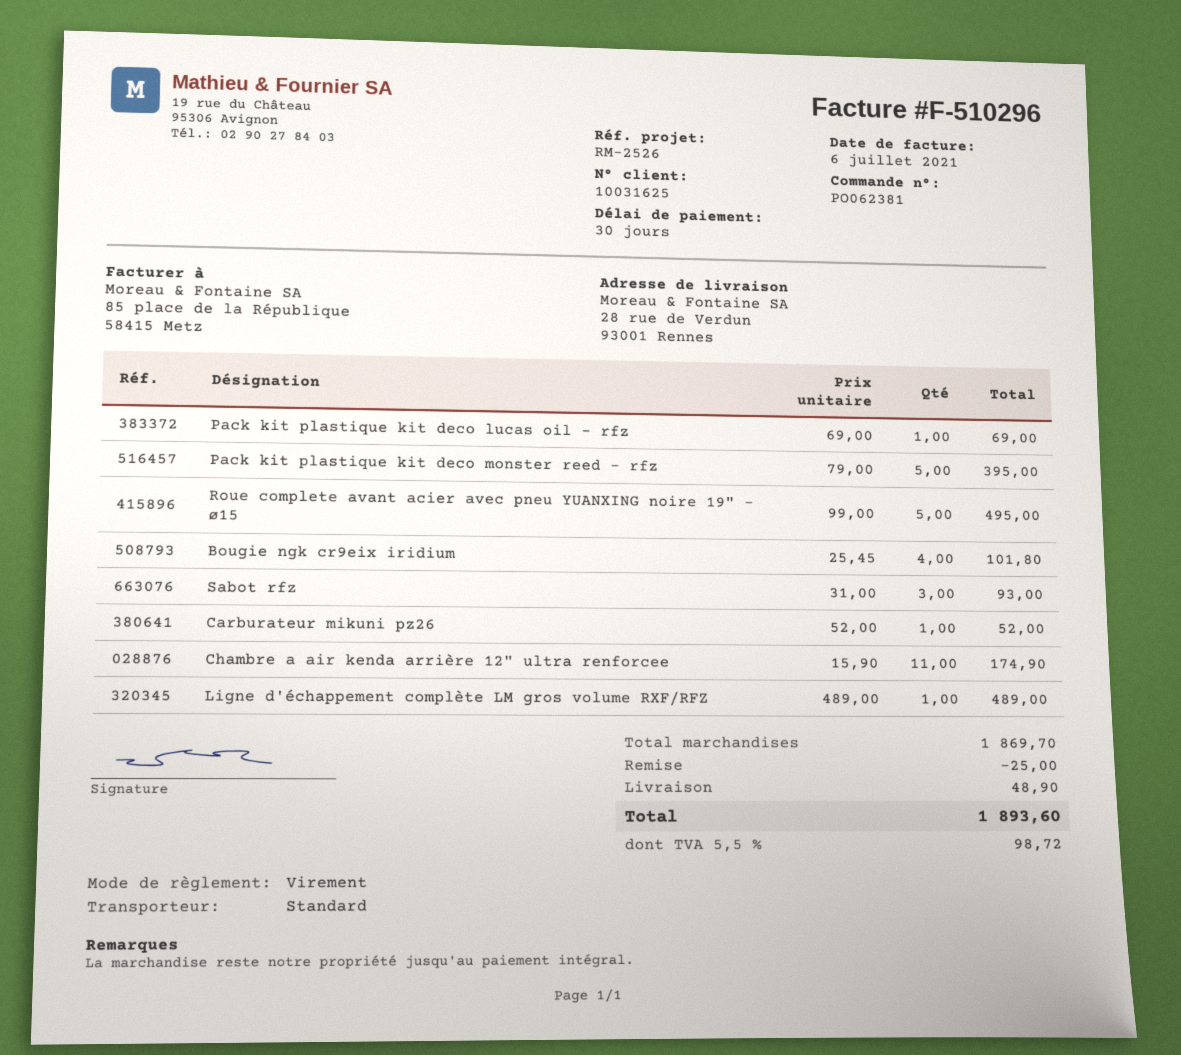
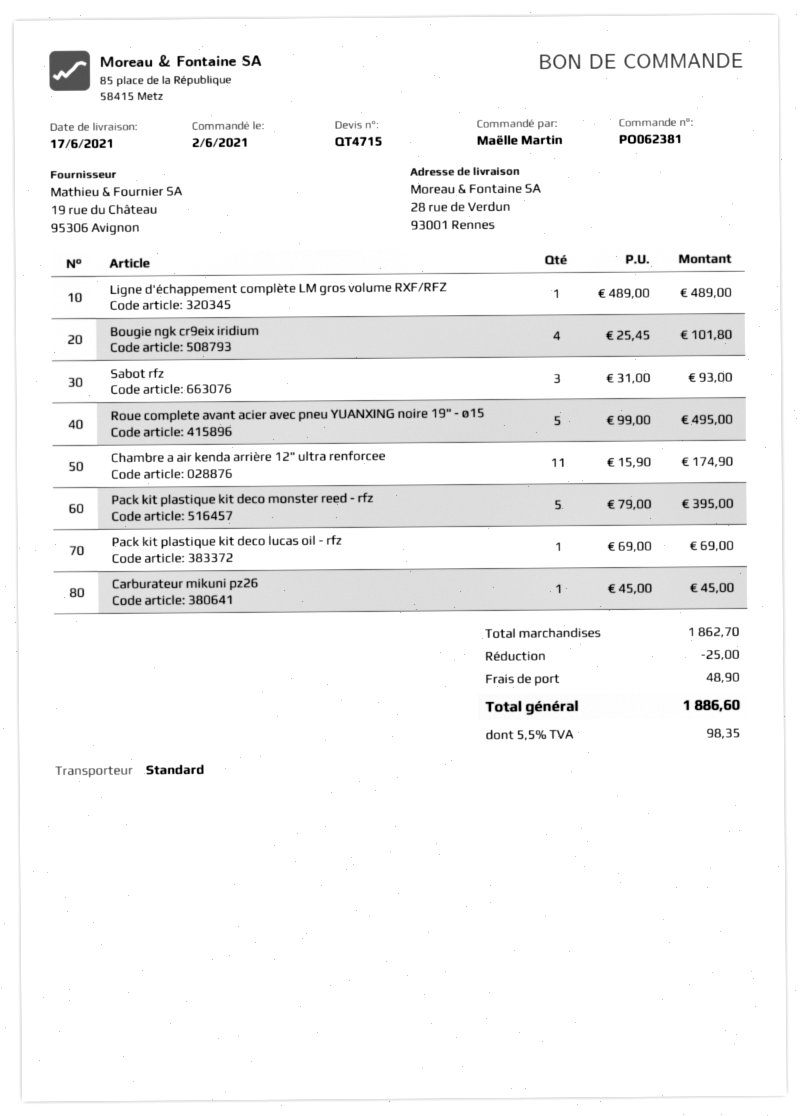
Carburateur mikuni pz26: 1 x 52.00 = 52.00 -> 1 x 45.00 = 45.00
subtotal: 1869.70 -> 1862.70
tax: 5.5% = 98.72 -> 5.5% = 98.35
total: 1893.60 -> 1886.60

